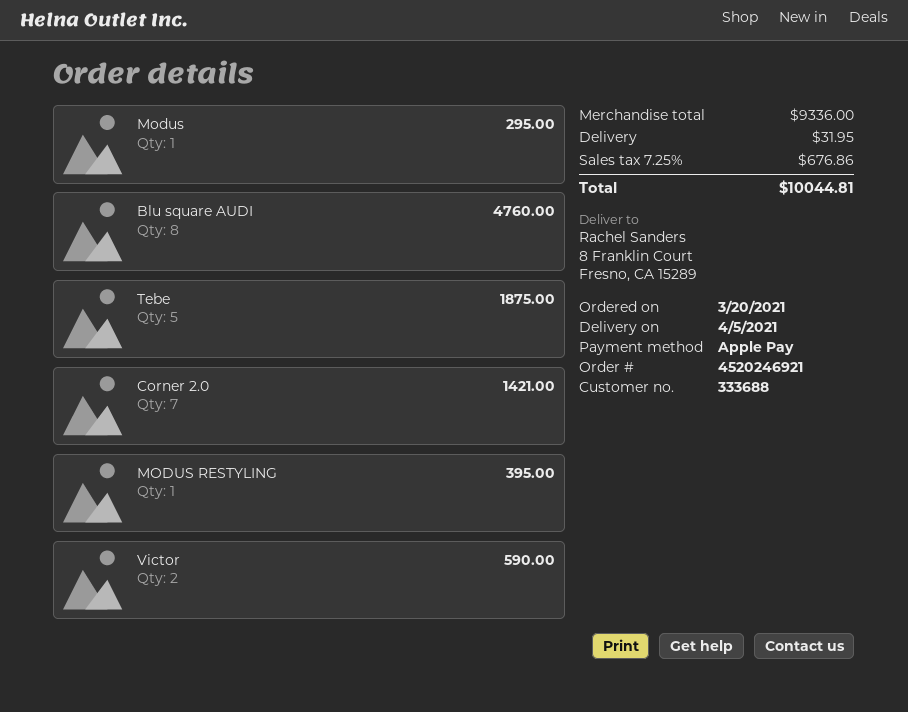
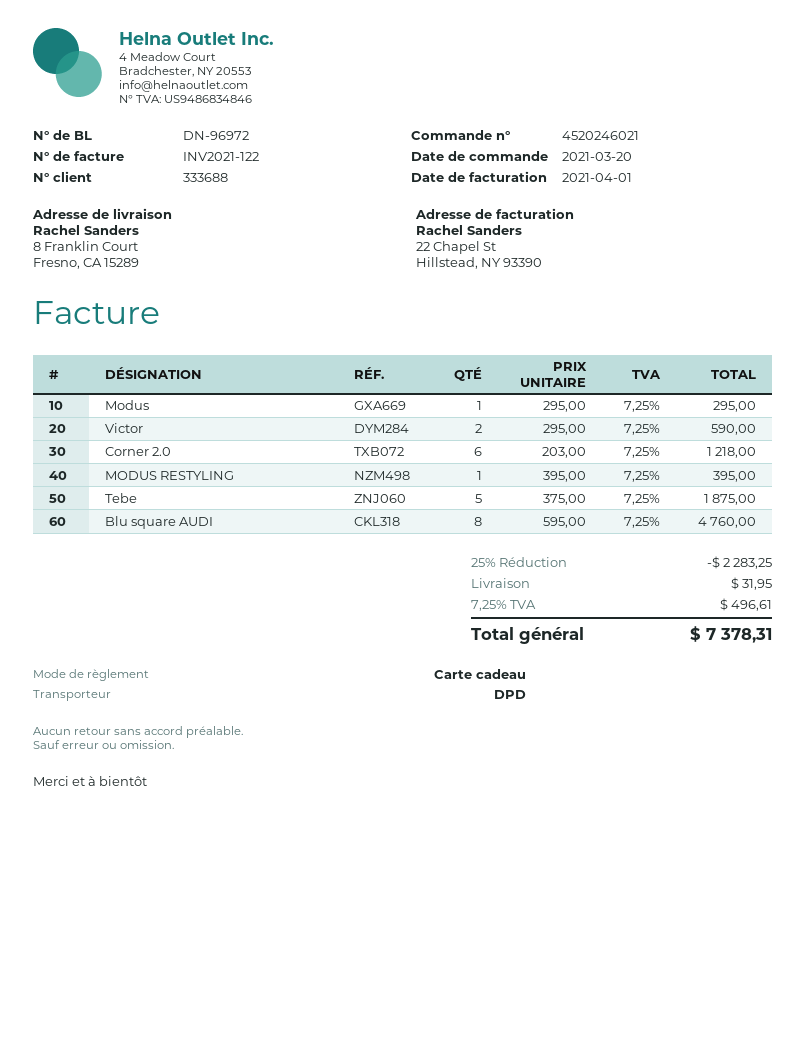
order number: 4520246921 -> 4520246021
payment method: Apple Pay -> gift card
Corner 2.0: 7 for 1421.00 -> 6 for 1218.00
discount: none -> 25% = 2283.25
tax: 7.25% = 676.86 -> 7.25% = 496.61
total: 10044.81 -> 7378.31

